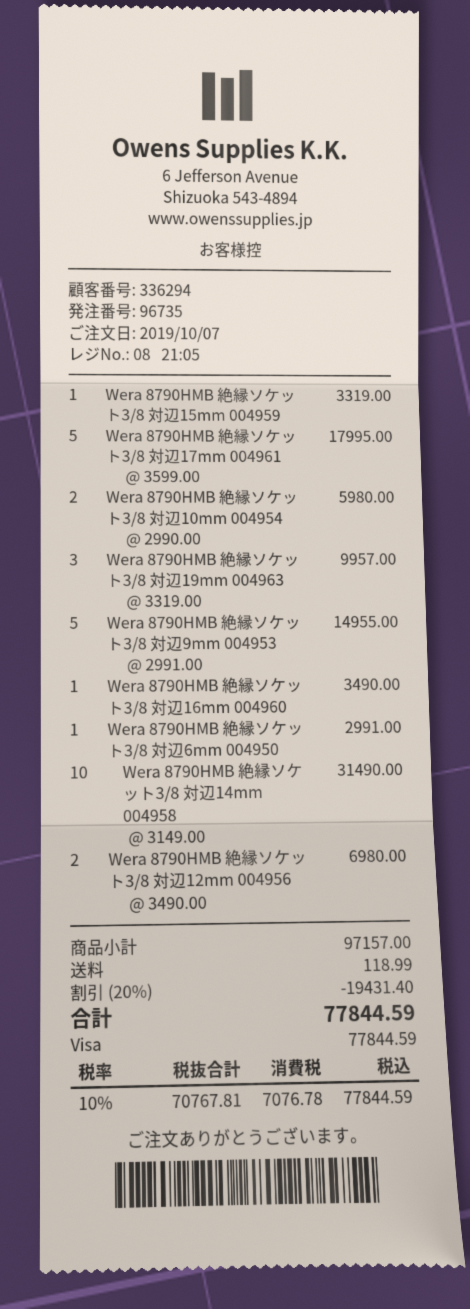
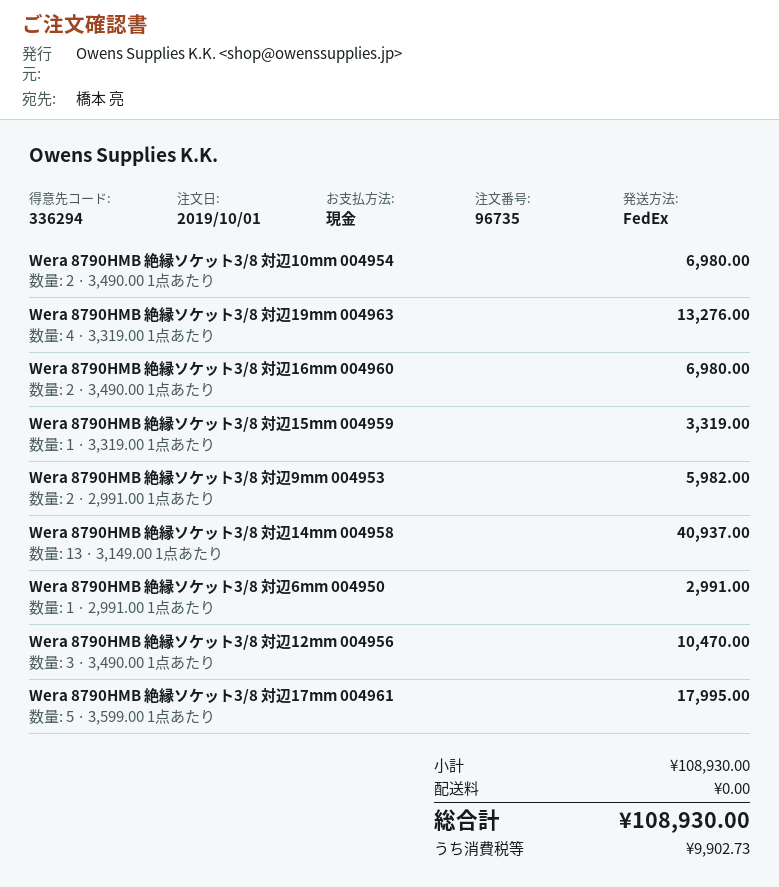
order date: 2019-10-07 -> 2019-10-01
payment method: Visa -> cash
Wera 8790HMB 絶縁ソケット3/8 対辺10mm 004954: 2 x 2990.00 = 5980.00 -> 2 x 3490.00 = 6980.00
Wera 8790HMB 絶縁ソケット3/8 対辺19mm 004963: 3 x 3319.00 = 9957.00 -> 4 x 3319.00 = 13276.00
Wera 8790HMB 絶縁ソケット3/8 対辺9mm 004953: 5 x 2991.00 = 14955.00 -> 2 x 2991.00 = 5982.00
Wera 8790HMB 絶縁ソケット3/8 対辺16mm 004960: 1 x 3490.00 = 3490.00 -> 2 x 3490.00 = 6980.00
Wera 8790HMB 絶縁ソケット3/8 対辺14mm 004958: 10 x 3149.00 = 31490.00 -> 13 x 3149.00 = 40937.00
Wera 8790HMB 絶縁ソケット3/8 対辺12mm 004956: 2 x 3490.00 = 6980.00 -> 3 x 3490.00 = 10470.00
subtotal: 97157.00 -> 108930.00
discount: 20% = 19431.40 -> none
shipping: 118.99 -> 0.00
tax: 7076.78 -> 9902.73
total: 77844.59 -> 108930.00

